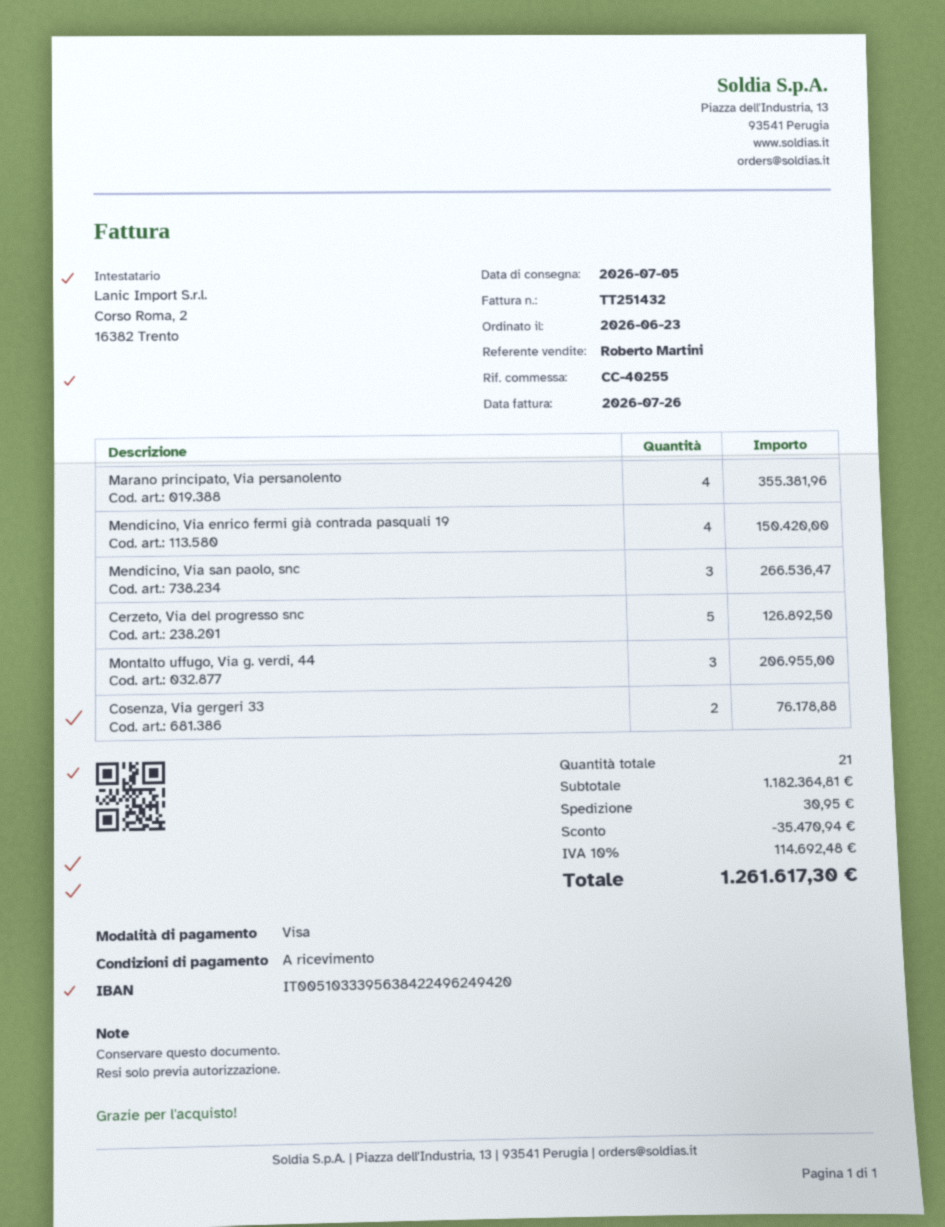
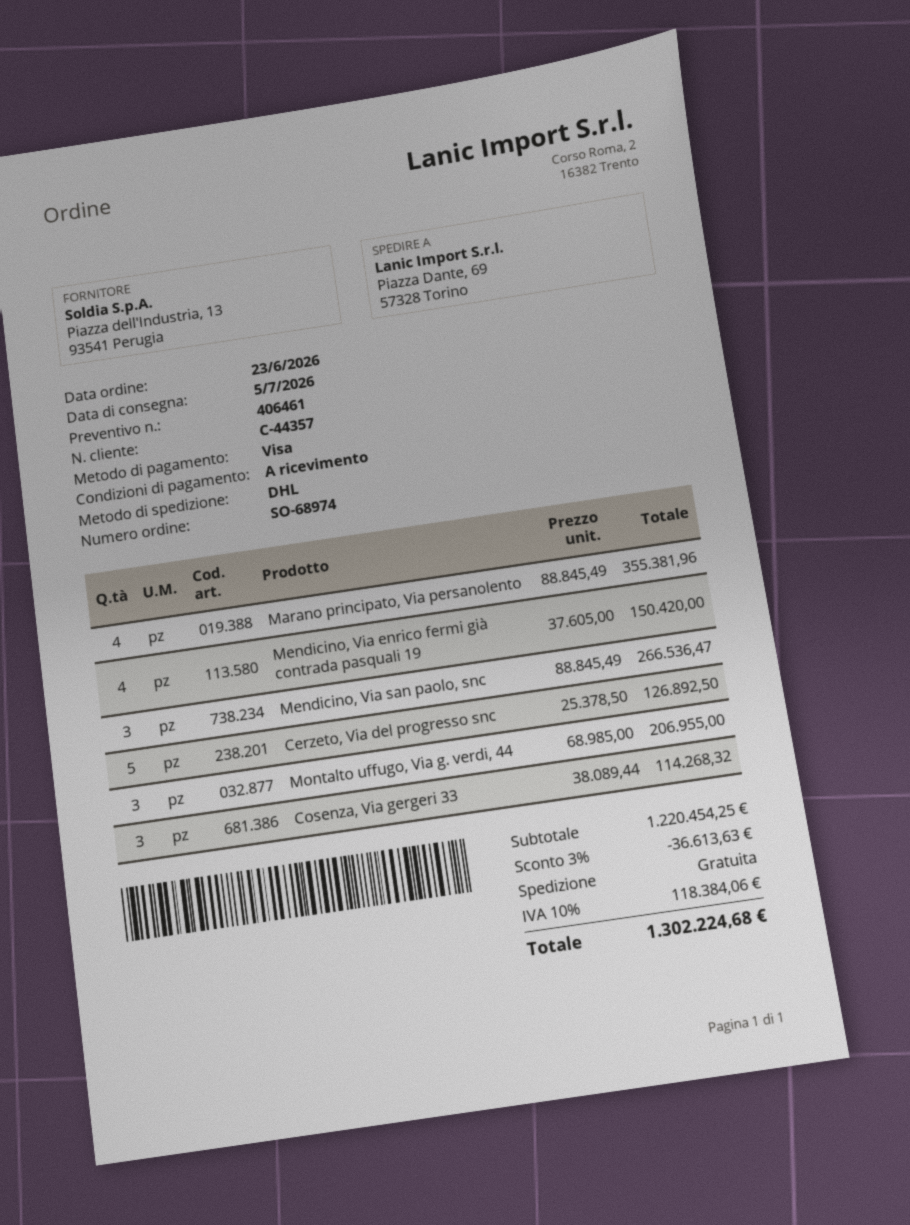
Cosenza, Via gergeri 33: 2 for 76178.88 -> 3 for 114268.32
subtotal: 1182364.81 -> 1220454.25
discount: 35470.94 -> 36613.63
shipping: 30.95 -> 0.00
tax: 10% = 114692.48 -> 10% = 118384.06
total: 1261617.30 -> 1302224.68

